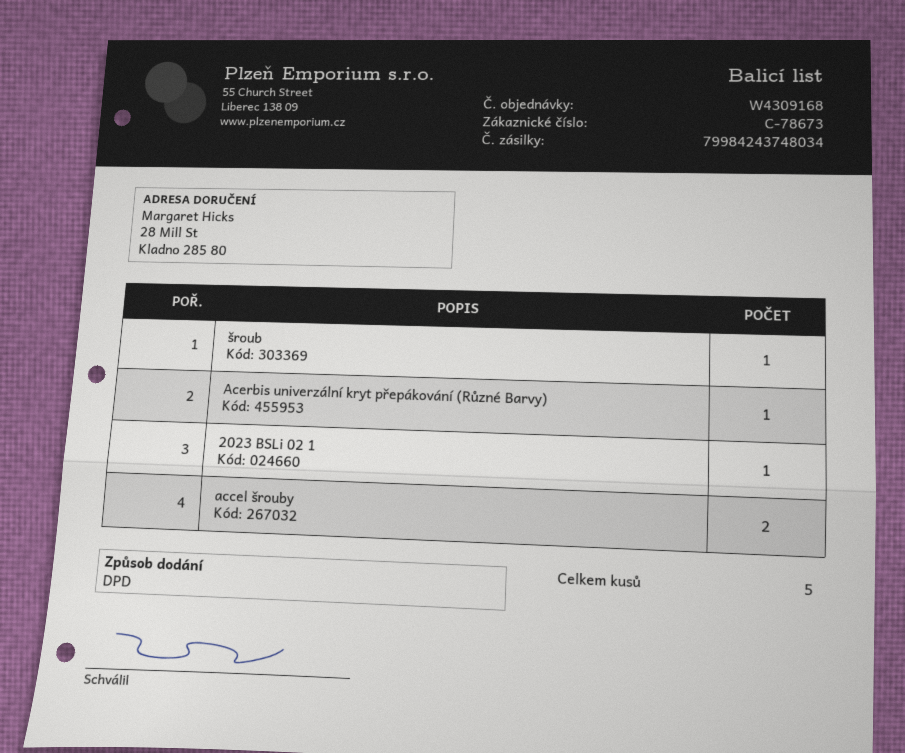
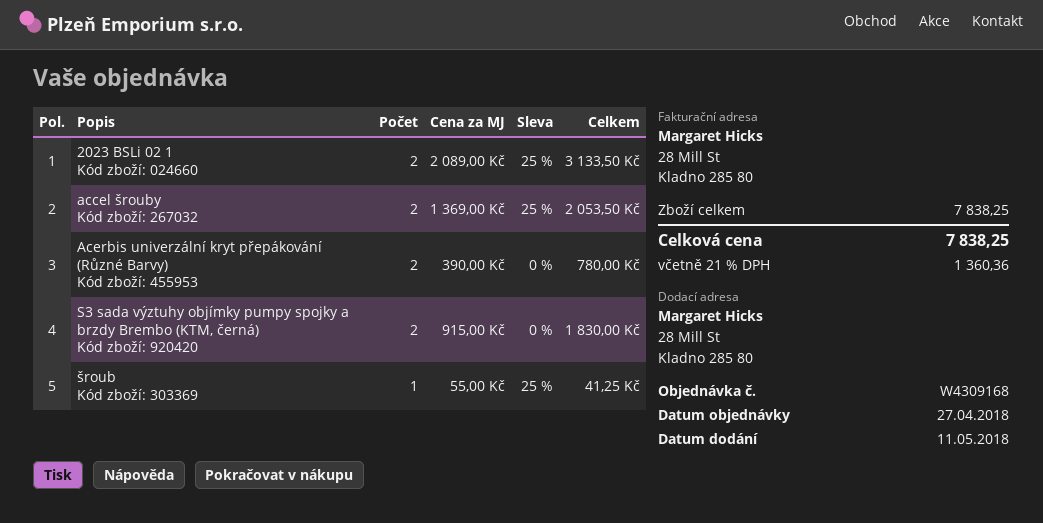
Acerbis univerzální kryt přepákování (Různé Barvy): 1 -> 2
2023 BSLi 02 1: 1 -> 2
S3 sada výztuhy objímky pumpy spojky a brzdy Brembo (KTM, černá): none -> 2

